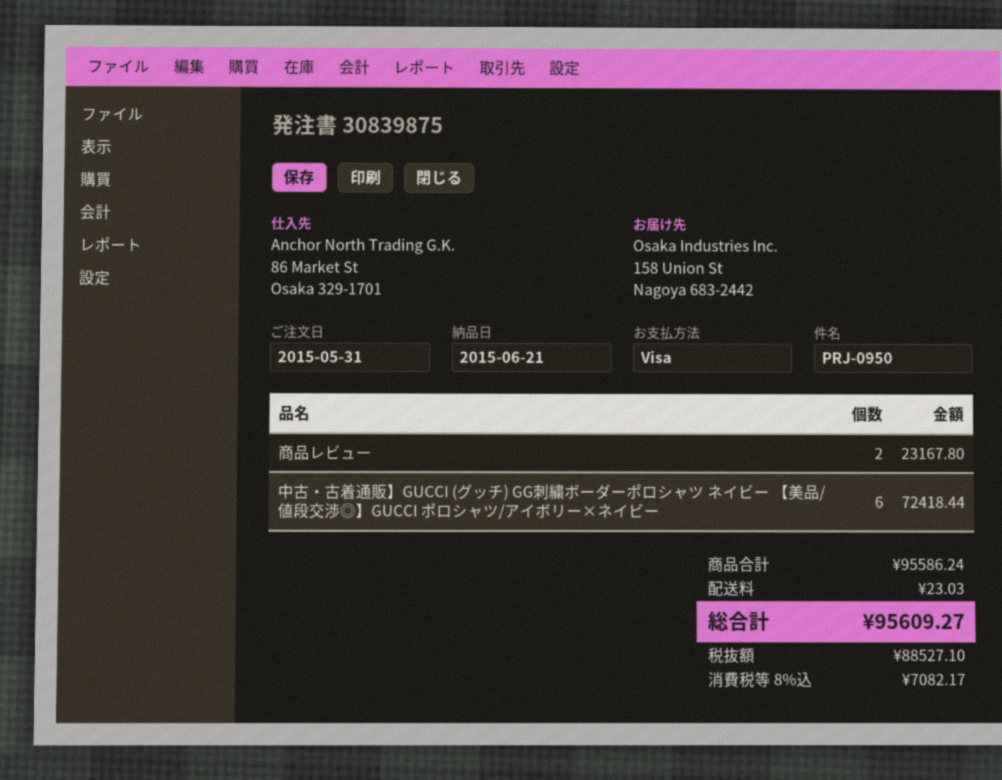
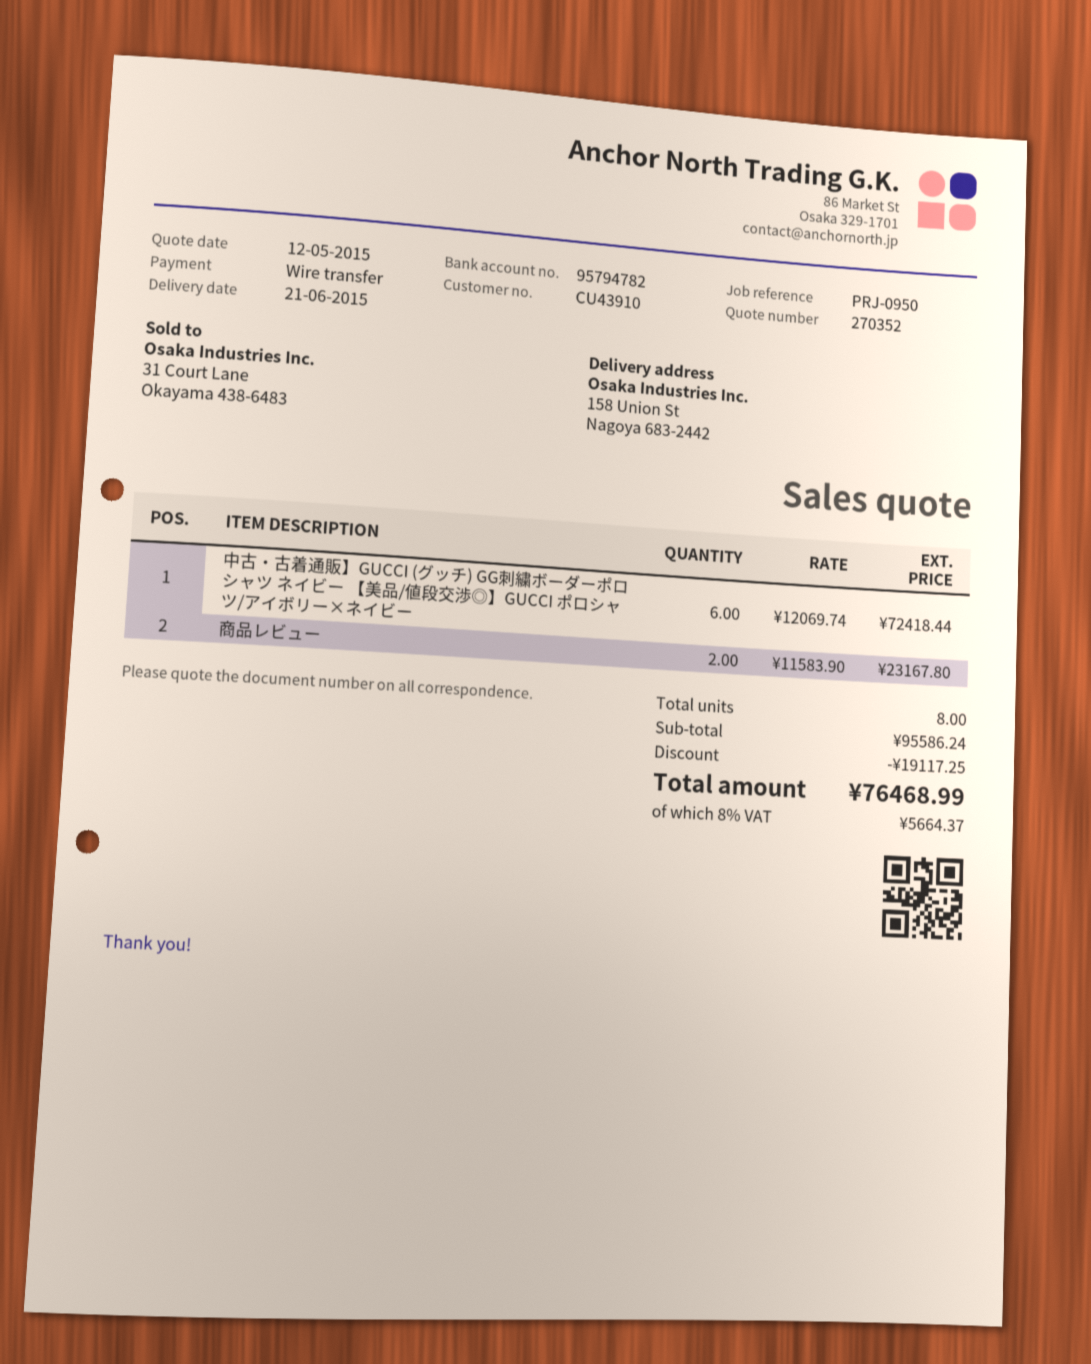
payment method: Visa -> bank transfer
discount: none -> 19117.25
shipping: 23.03 -> none
tax: 8% = 7082.17 -> 8% = 5664.37
total: 95609.27 -> 76468.99

